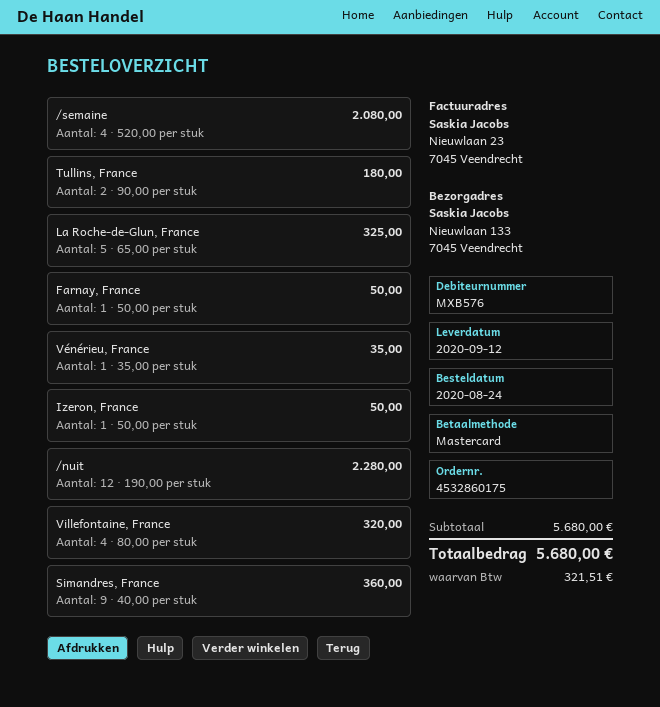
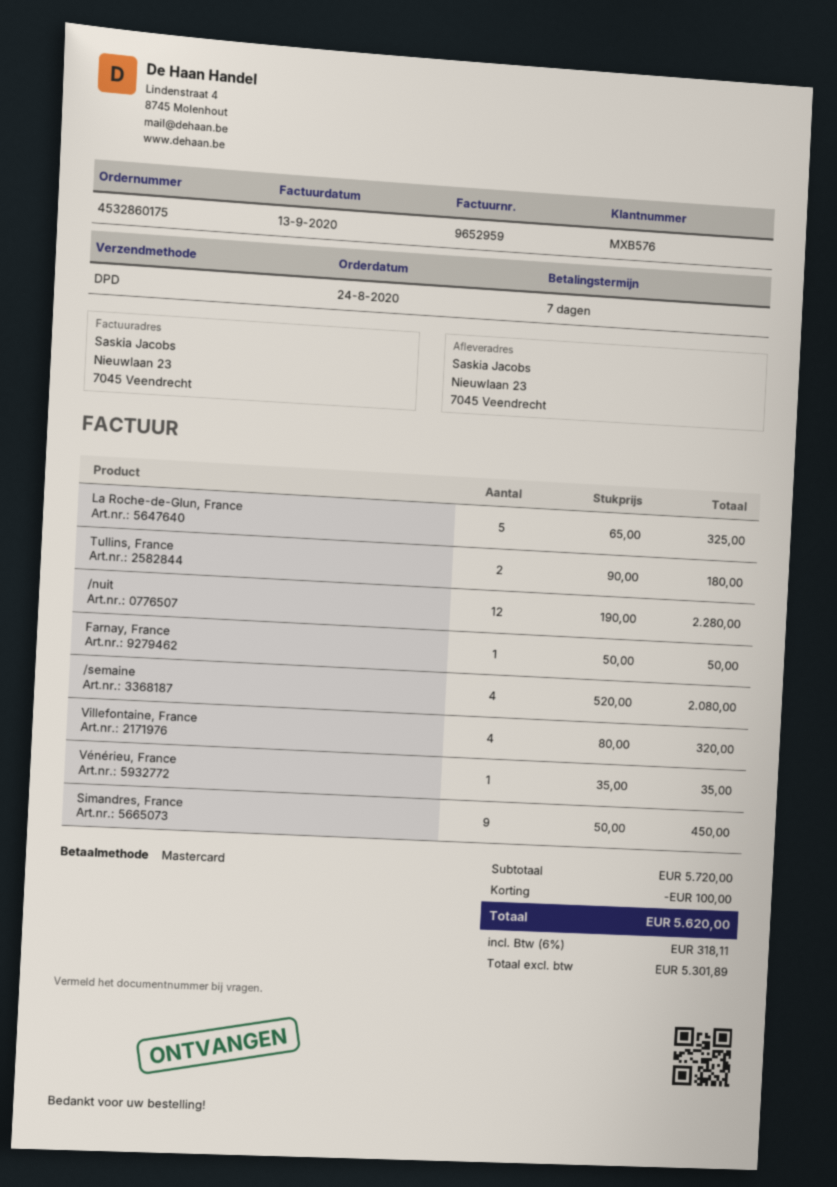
ship to: Nieuwlaan 133, 7045 Veendrecht -> Nieuwlaan 23, 7045 Veendrecht
Izeron, France: 1 x 50.00 = 50.00 -> none
Simandres, France: 9 x 40.00 = 360.00 -> 9 x 50.00 = 450.00
subtotal: 5680.00 -> 5720.00
discount: none -> 100.00
tax: 321.51 -> 318.11
total: 5680.00 -> 5620.00

